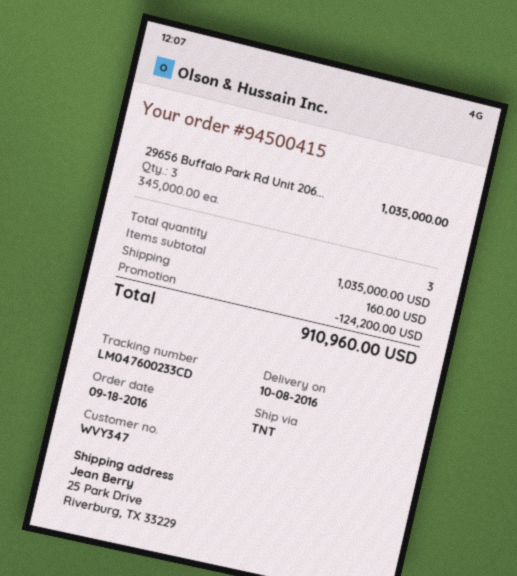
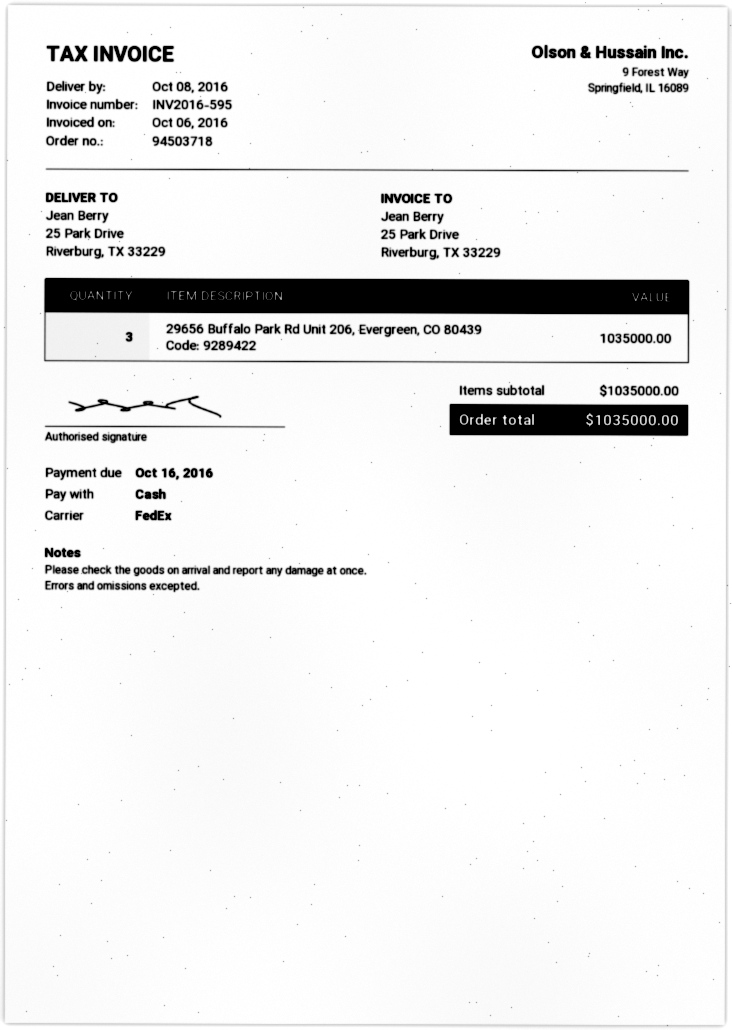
order number: 94500415 -> 94503718
shipping method: TNT -> FedEx
discount: 124200.00 -> none
shipping: 160.00 -> none
total: 910960.00 -> 1035000.00

